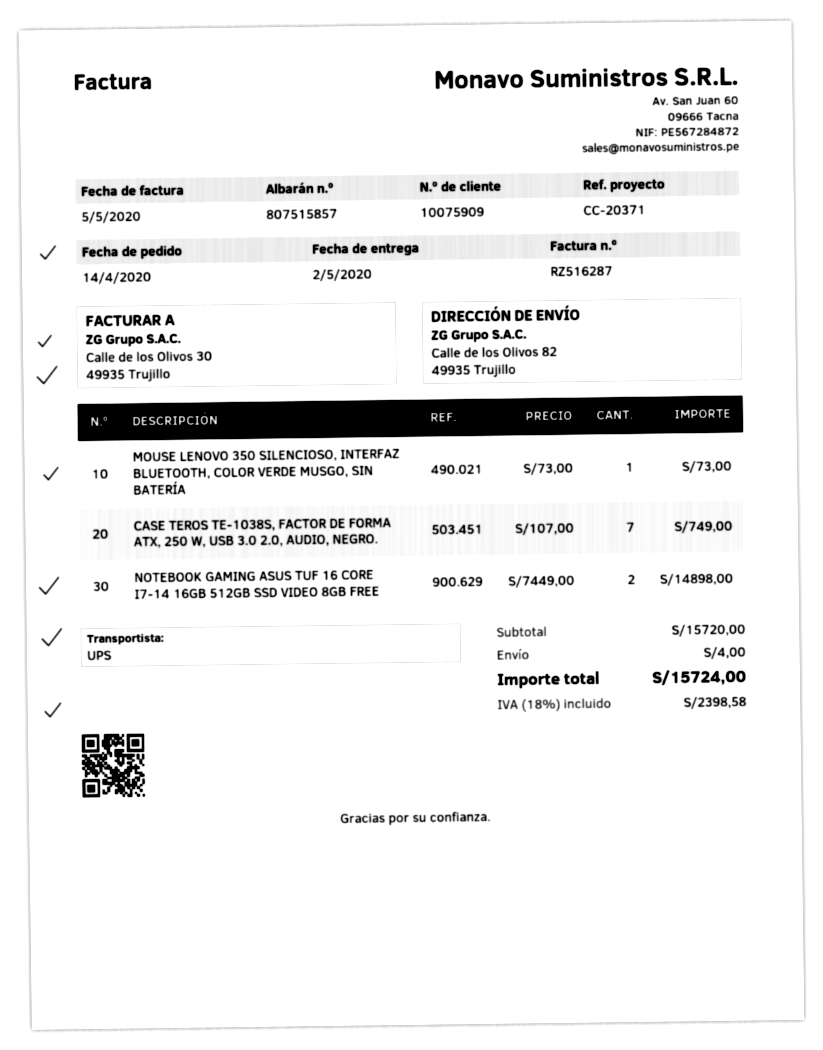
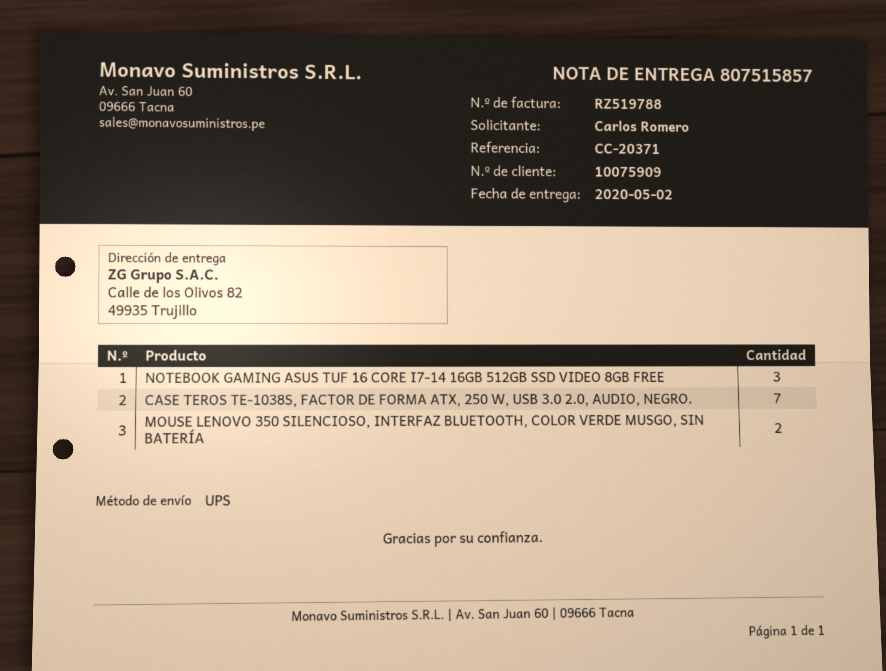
invoice number: RZ516287 -> RZ519788
MOUSE LENOVO 350 SILENCIOSO, INTERFAZ BLUETOOTH, COLOR VERDE MUSGO, SIN BATERÍA: 1 -> 2
NOTEBOOK GAMING ASUS TUF 16 CORE I7-14 16GB 512GB SSD VIDEO 8GB FREE: 2 -> 3

